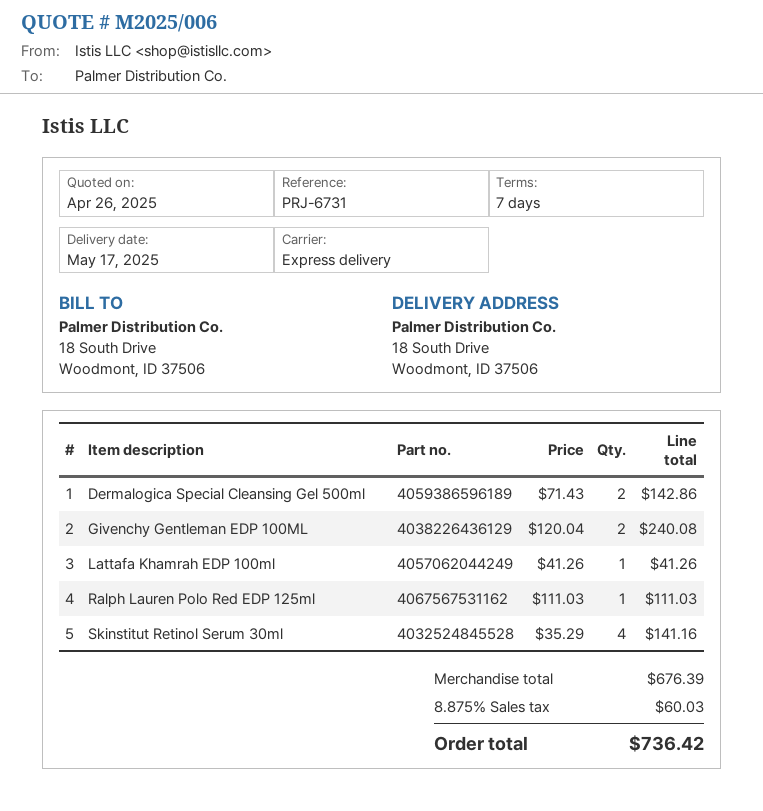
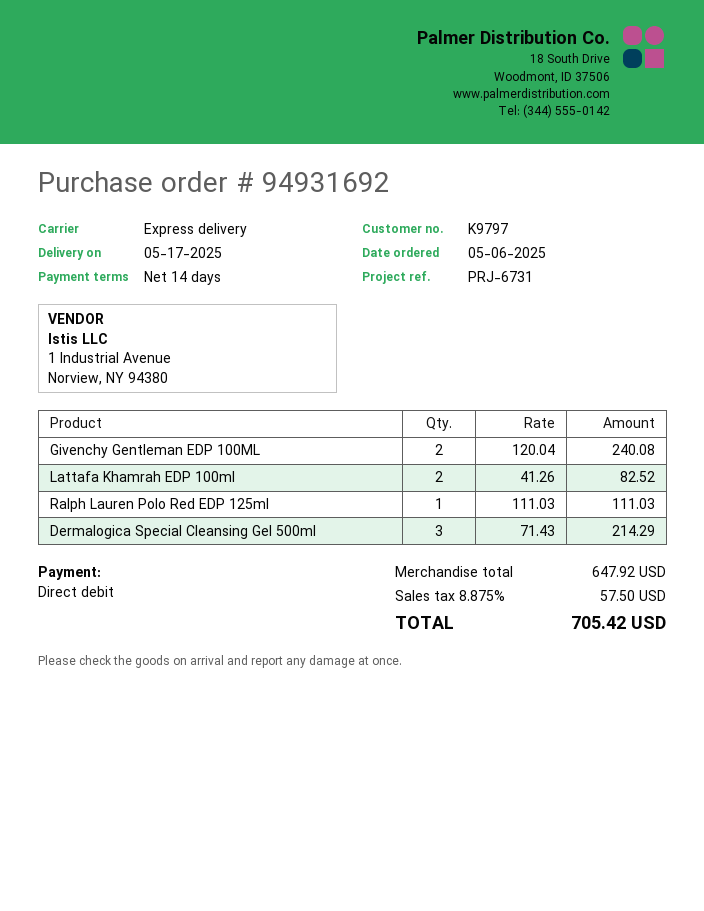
payment terms: 7 days -> 14 days
Dermalogica Special Cleansing Gel 500ml: 2 x 71.43 = 142.86 -> 3 x 71.43 = 214.29
Lattafa Khamrah EDP 100ml: 1 x 41.26 = 41.26 -> 2 x 41.26 = 82.52
Skinstitut Retinol Serum 30ml: 4 x 35.29 = 141.16 -> none
subtotal: 676.39 -> 647.92
tax: 8.875% = 60.03 -> 8.875% = 57.50
total: 736.42 -> 705.42

